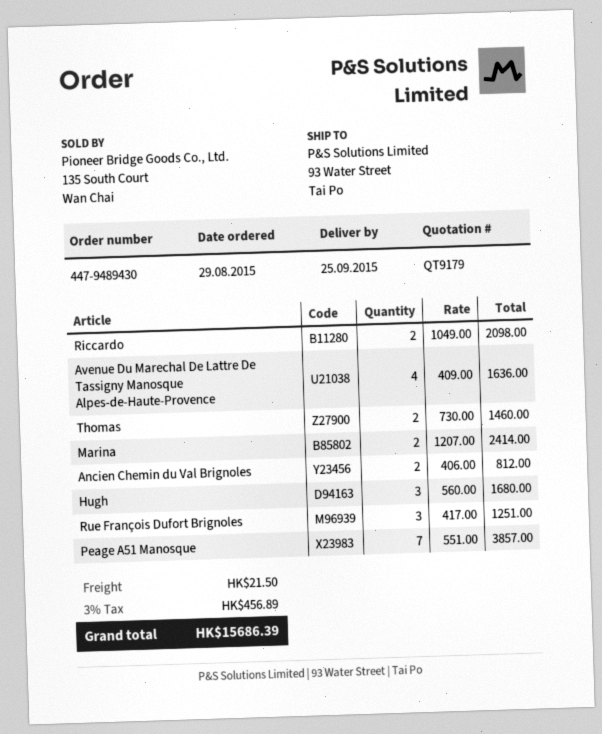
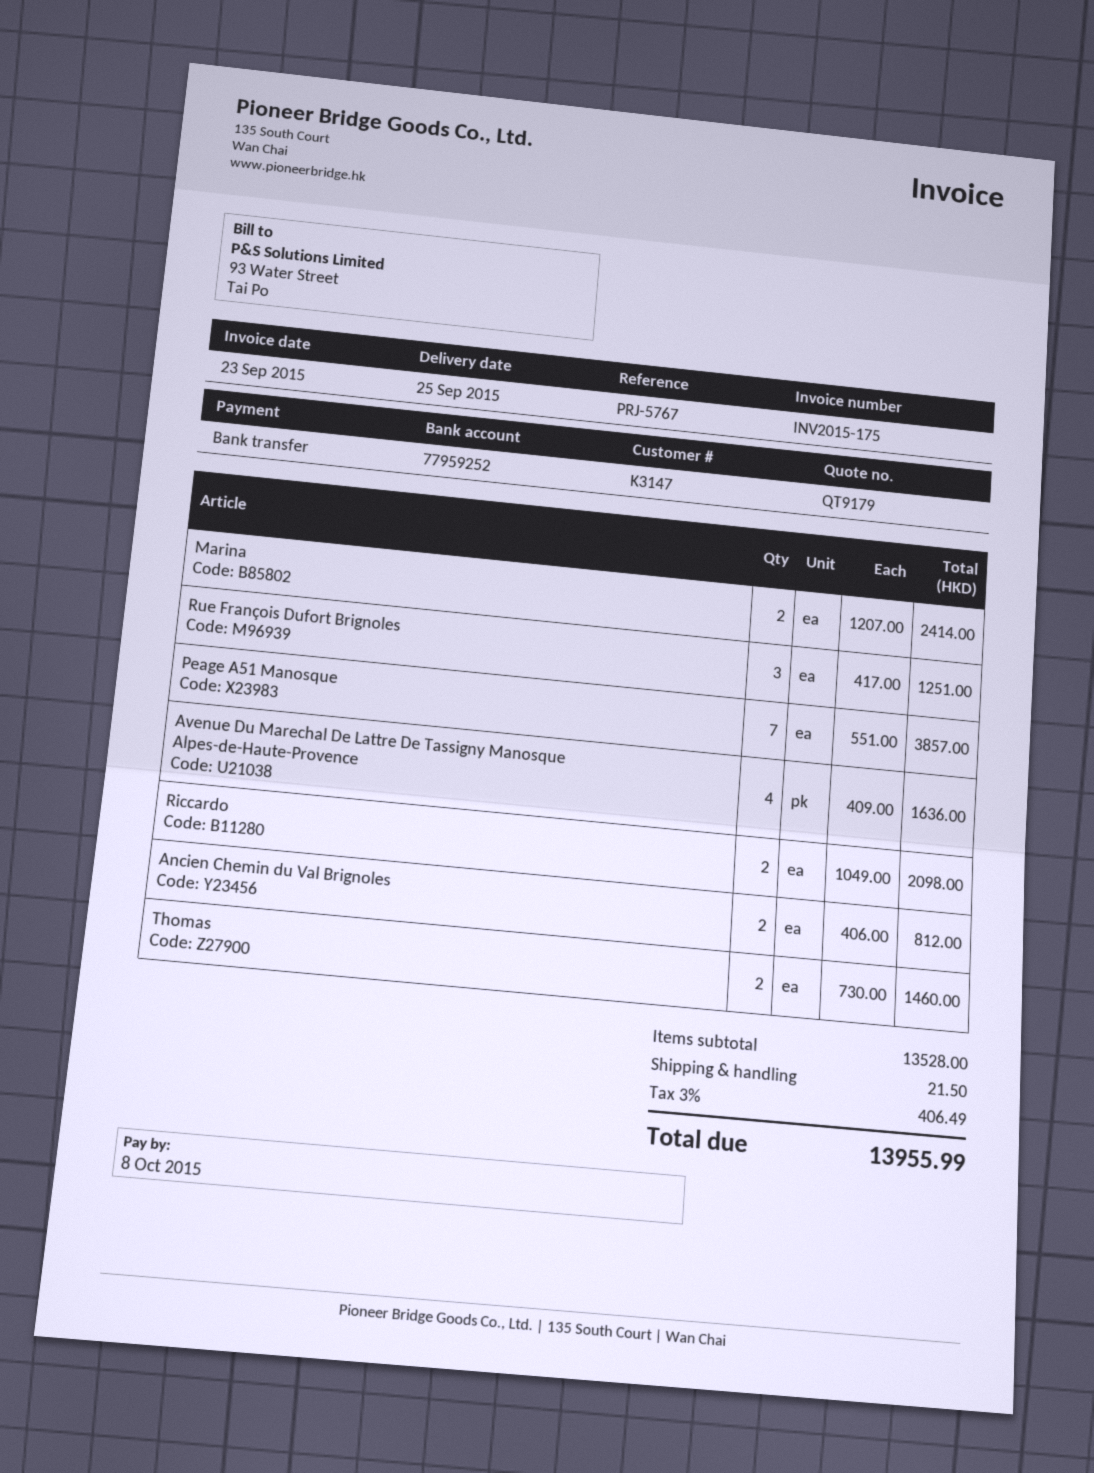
Hugh: 3 x 560.00 = 1680.00 -> none
tax: 3% = 456.89 -> 3% = 406.49
total: 15686.39 -> 13955.99

